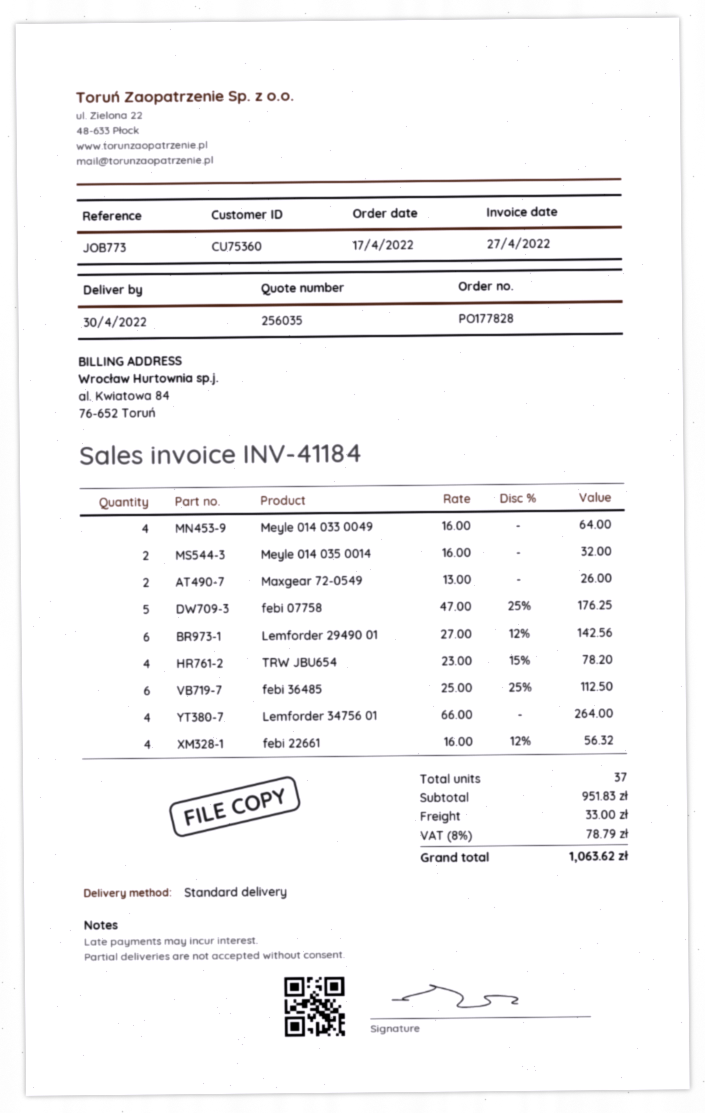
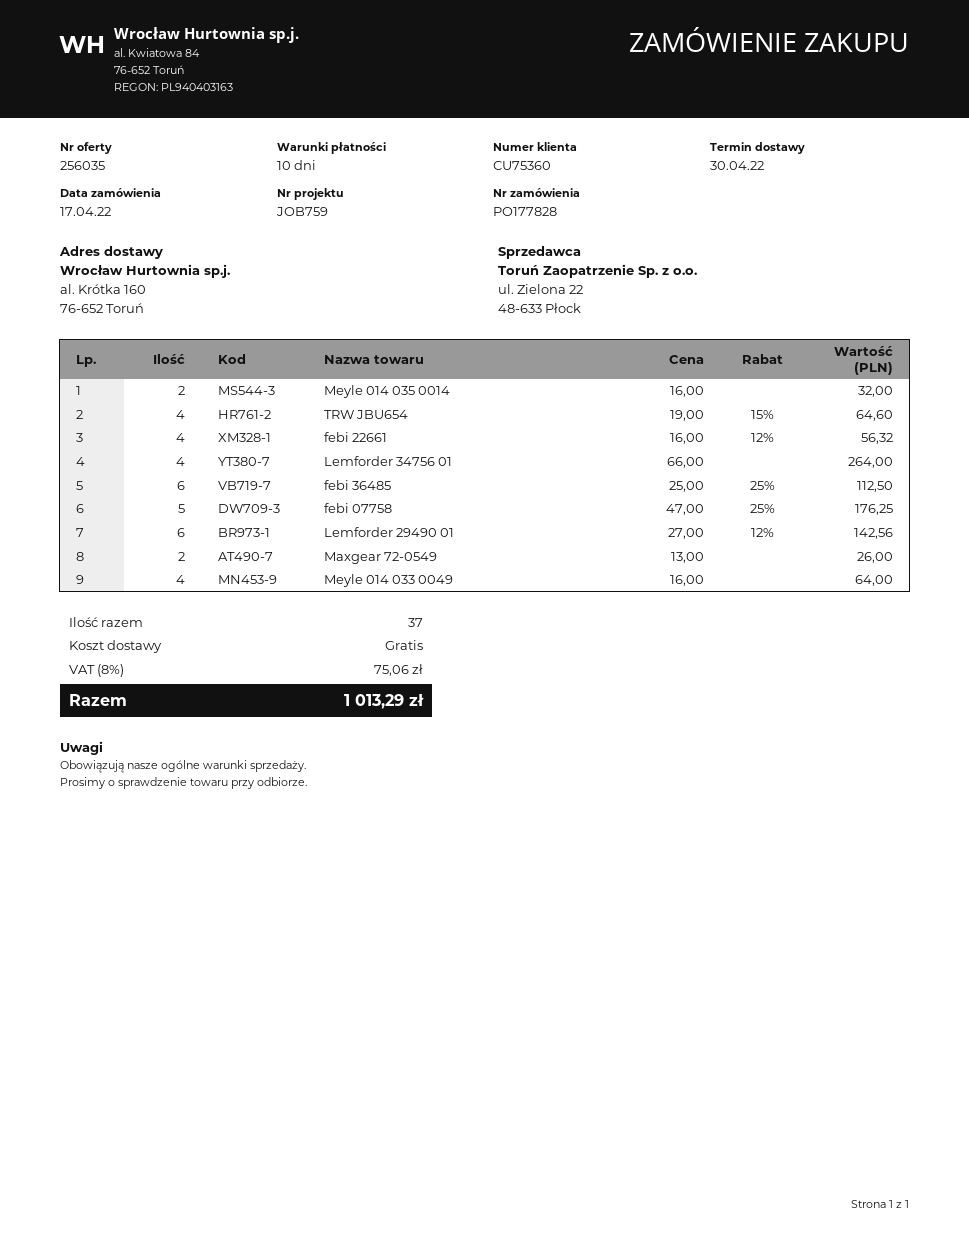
reference: JOB773 -> JOB759
TRW JBU654: 4 x 23.00 - 15% = 78.20 -> 4 x 19.00 - 15% = 64.60
shipping: 33.00 -> 0.00
tax: 8% = 78.79 -> 8% = 75.06
total: 1063.62 -> 1013.29

